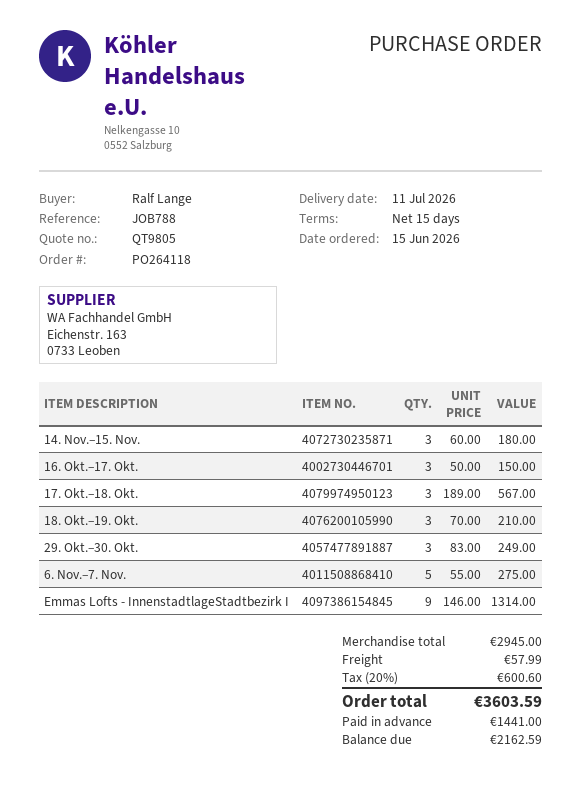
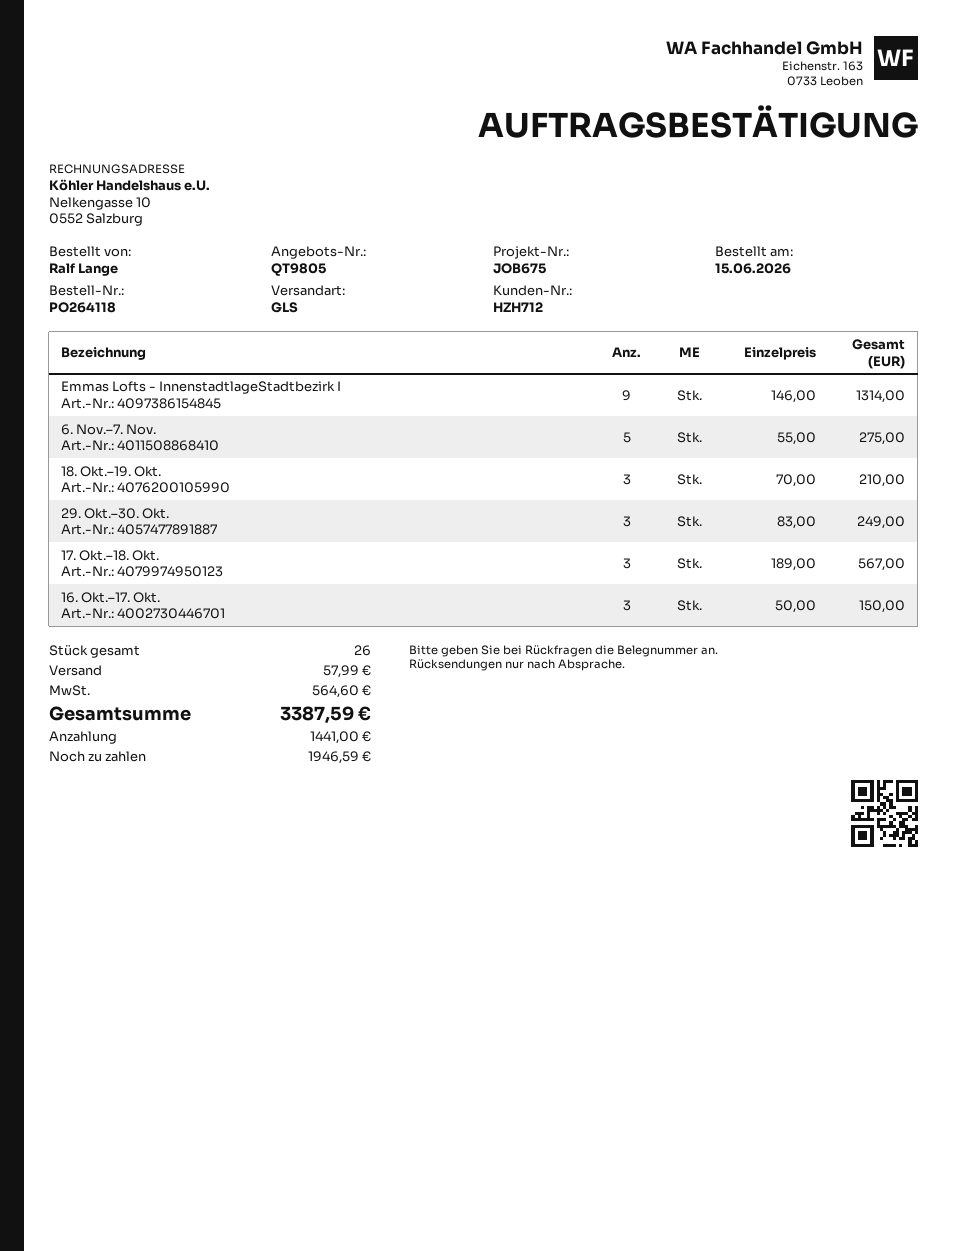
reference: JOB788 -> JOB675
14. Nov.–15. Nov.: 3 x 60.00 = 180.00 -> none
tax: 600.60 -> 564.60
total: 3603.59 -> 3387.59
balance: 2162.59 -> 1946.59

